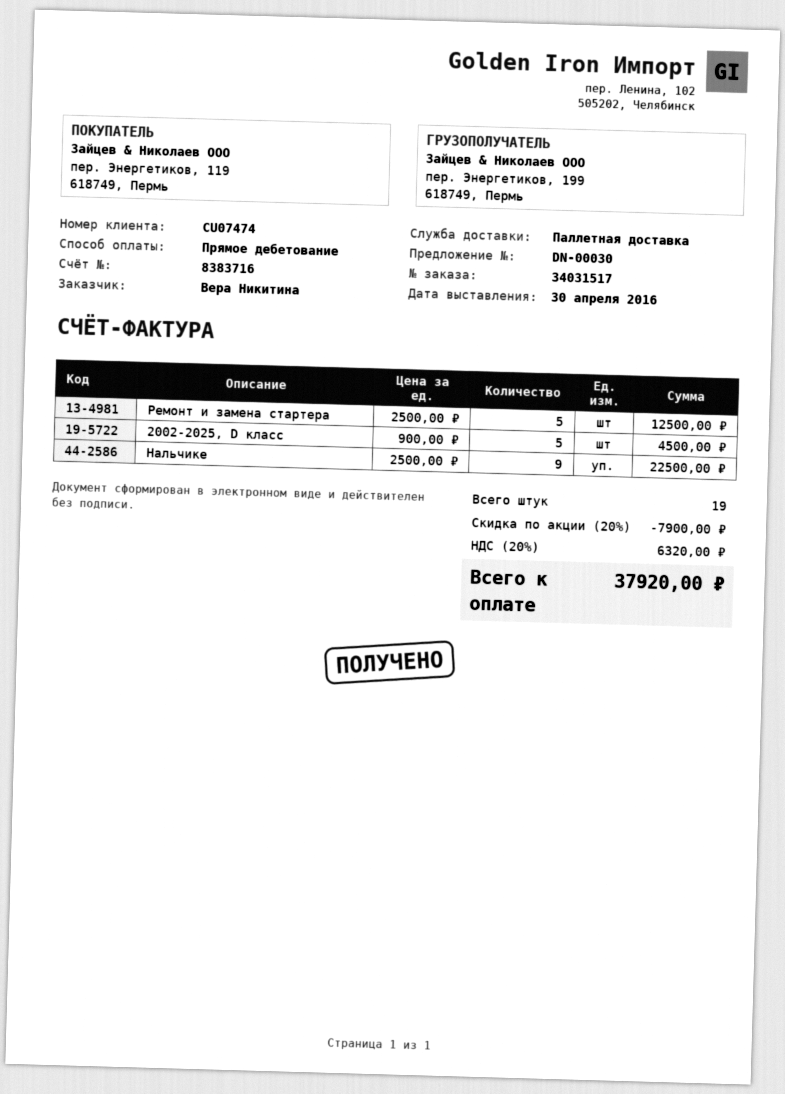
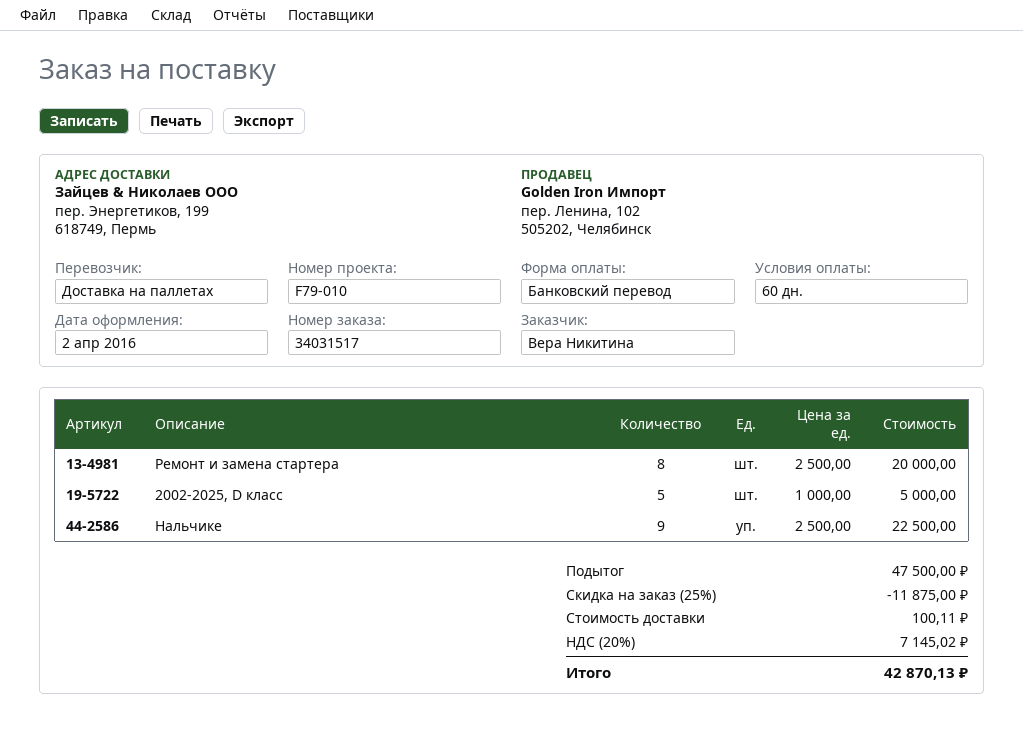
payment method: direct debit -> bank transfer
Ремонт и замена стартера: 5 x 2500.00 = 12500.00 -> 8 x 2500.00 = 20000.00
2002-2025, D класс: 5 x 900.00 = 4500.00 -> 5 x 1000.00 = 5000.00
discount: 20% = 7900.00 -> 25% = 11875.00
shipping: none -> 100.11
tax: 20% = 6320.00 -> 20% = 7145.02
total: 37920.00 -> 42870.13

